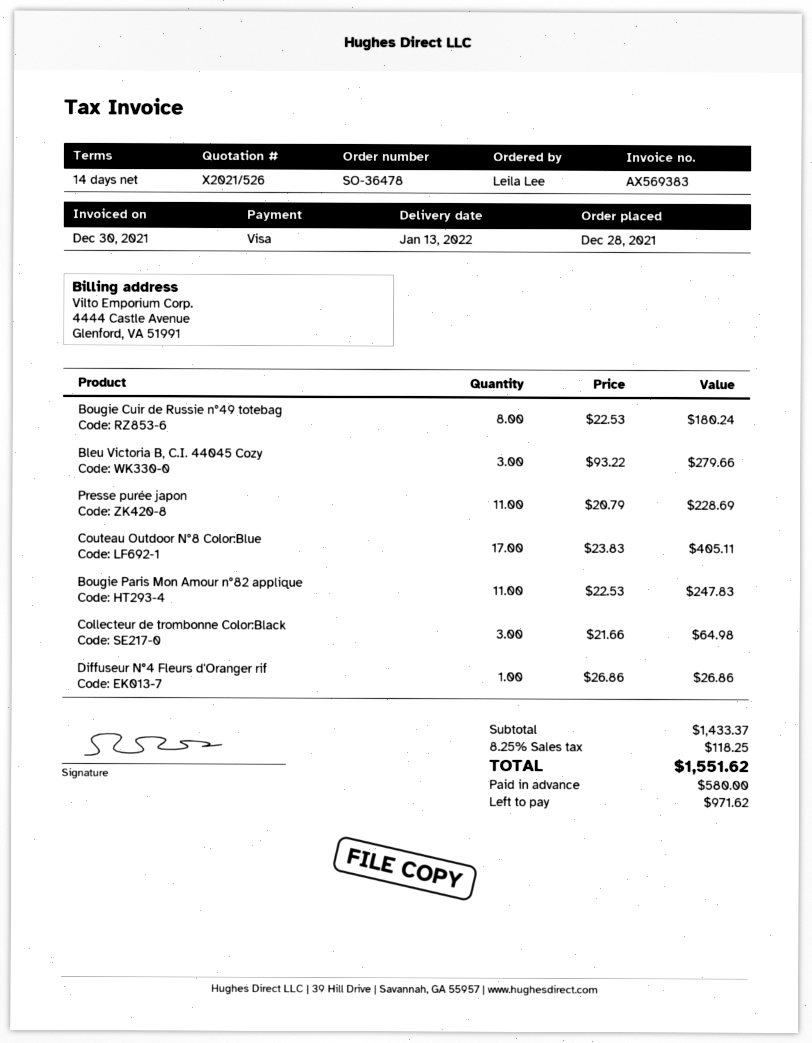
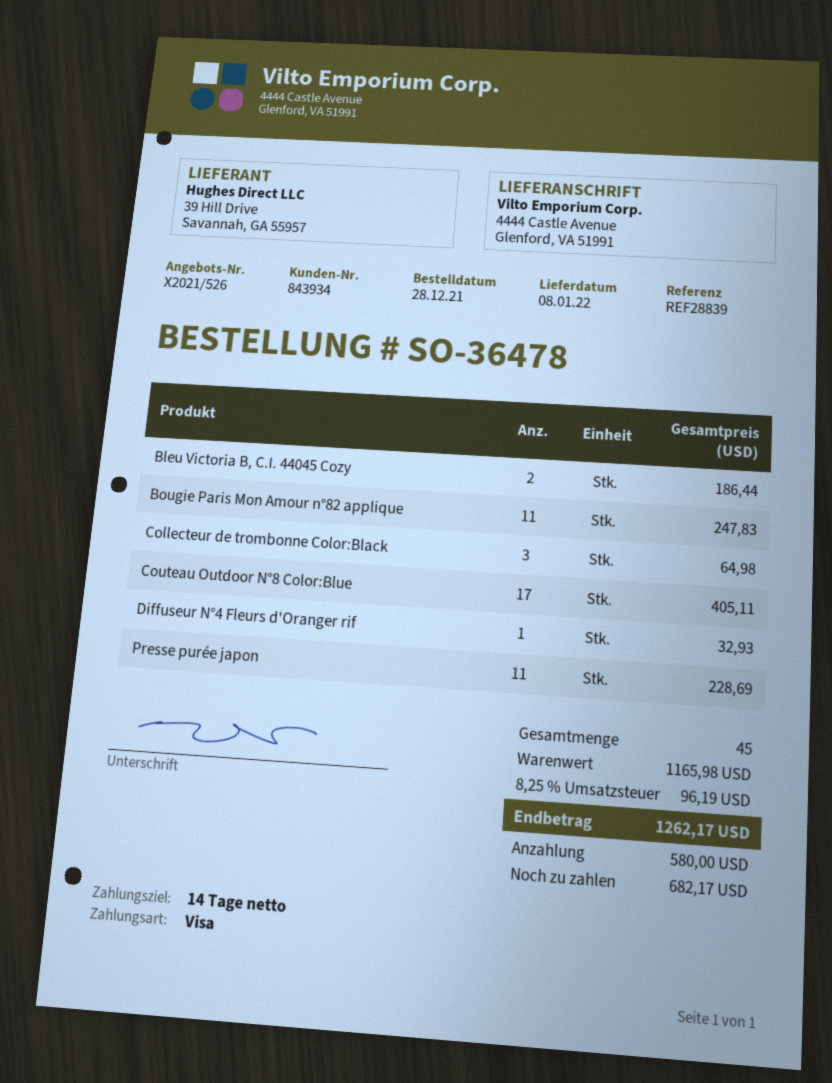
delivery date: 2022-01-13 -> 2022-01-08
Bougie Cuir de Russie n°49 totebag: 8 for 180.24 -> none
Bleu Victoria B, C.I. 44045 Cozy: 3 for 279.66 -> 2 for 186.44
Diffuseur N°4 Fleurs d'Oranger rif: 1 for 26.86 -> 1 for 32.93
subtotal: 1433.37 -> 1165.98
tax: 8.25% = 118.25 -> 8.25% = 96.19
total: 1551.62 -> 1262.17
balance: 971.62 -> 682.17

